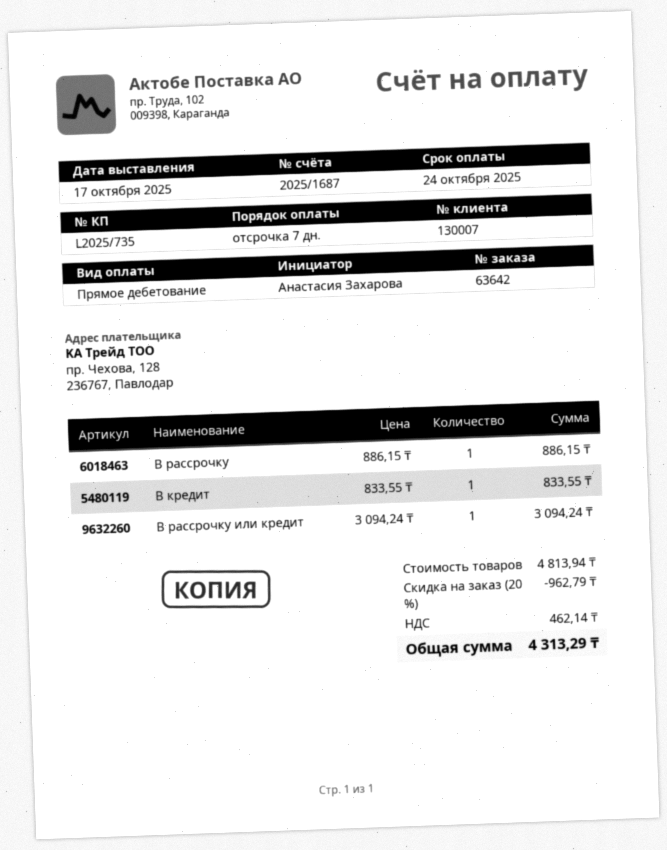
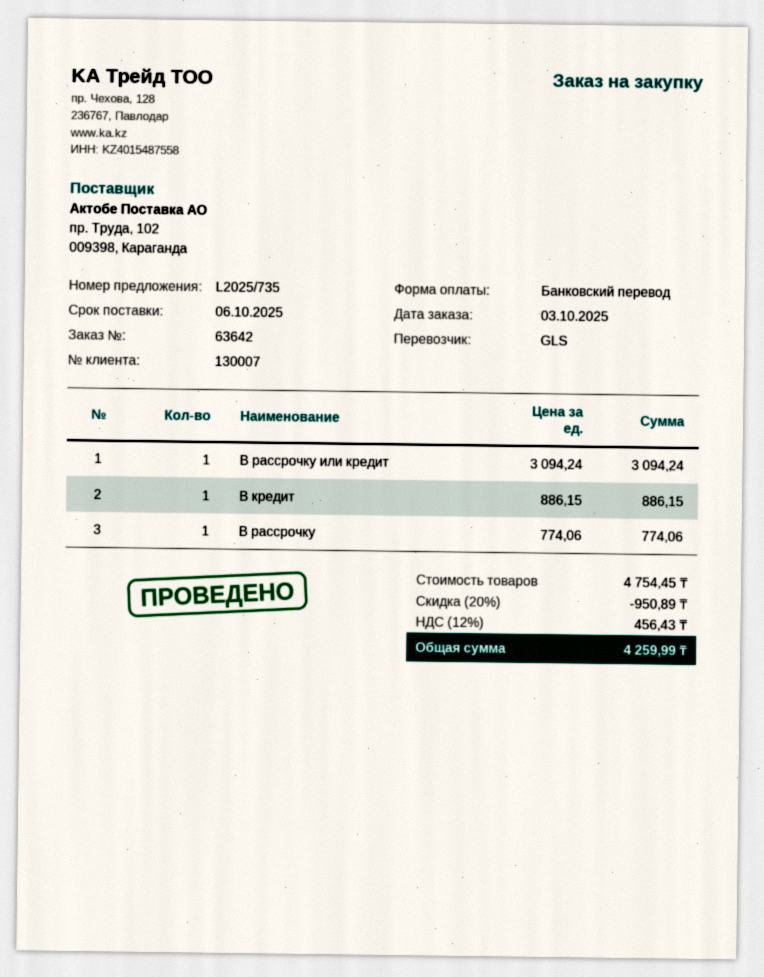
payment method: direct debit -> bank transfer
В рассрочку: 1 x 886.15 = 886.15 -> 1 x 774.06 = 774.06
В кредит: 1 x 833.55 = 833.55 -> 1 x 886.15 = 886.15
subtotal: 4813.94 -> 4754.45
discount: 20% = 962.79 -> 20% = 950.89
tax: 462.14 -> 456.43
total: 4313.29 -> 4259.99

